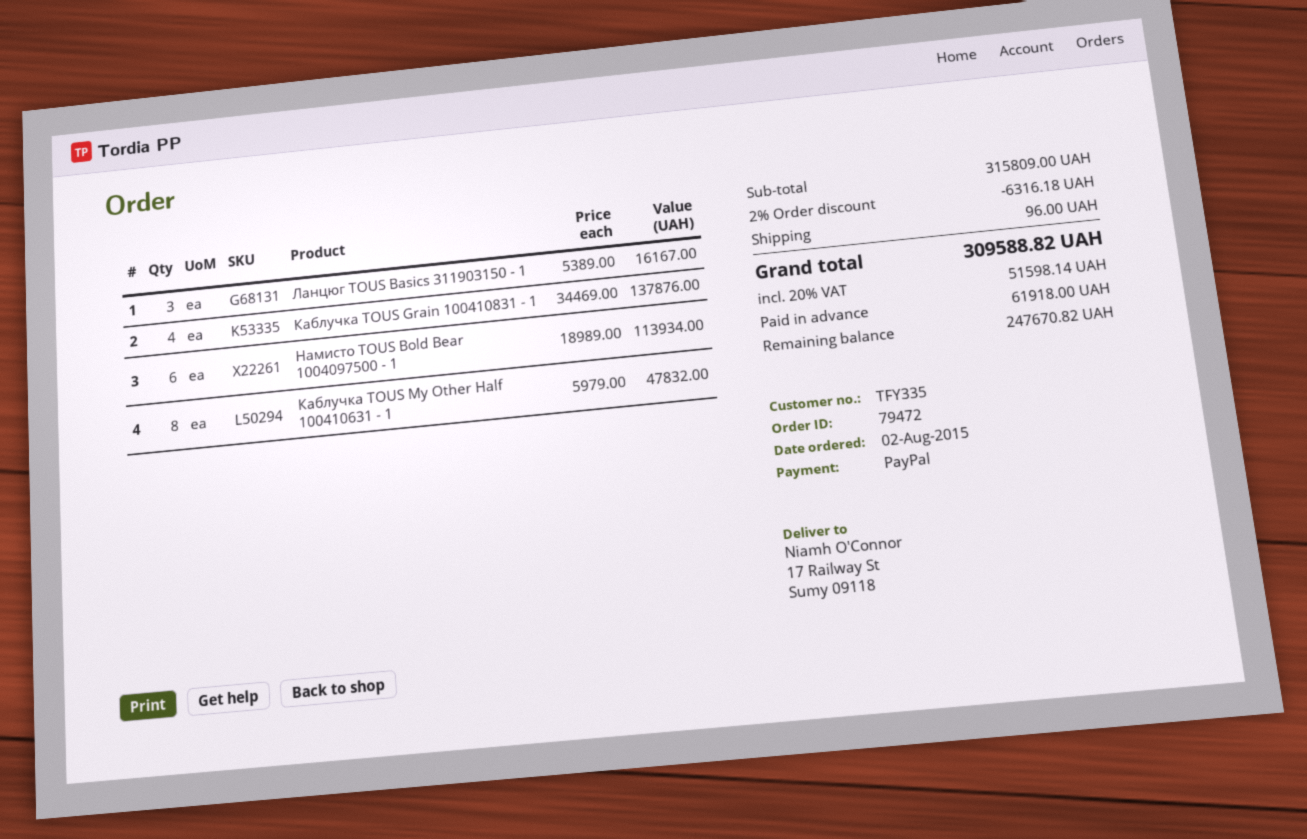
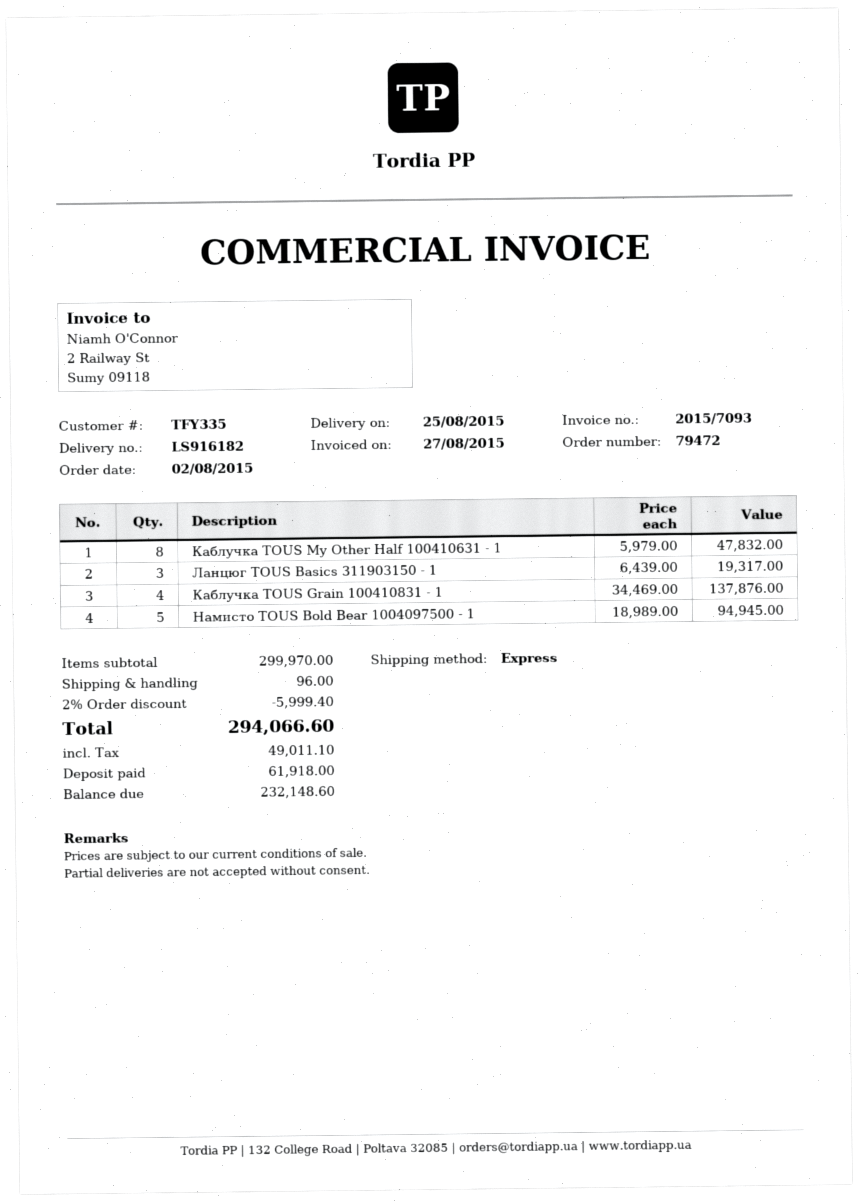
Ланцюг TOUS Basics 311903150 - 1: 3 x 5389.00 = 16167.00 -> 3 x 6439.00 = 19317.00
Намисто TOUS Bold Bear 1004097500 - 1: 6 x 18989.00 = 113934.00 -> 5 x 18989.00 = 94945.00
subtotal: 315809.00 -> 299970.00
discount: 2% = 6316.18 -> 2% = 5999.40
tax: 51598.14 -> 49011.10
total: 309588.82 -> 294066.60
balance: 247670.82 -> 232148.60

